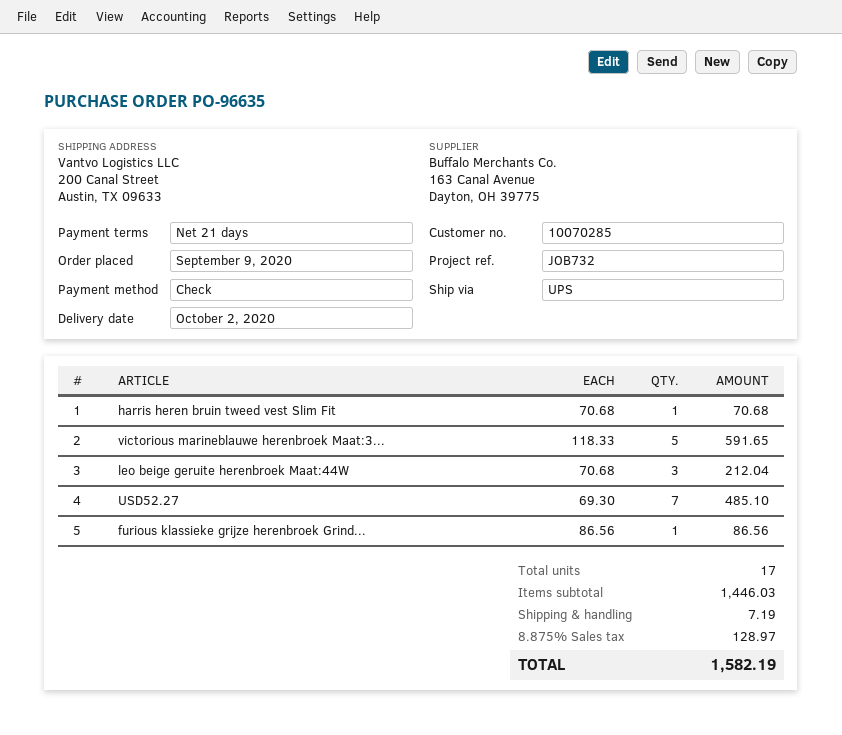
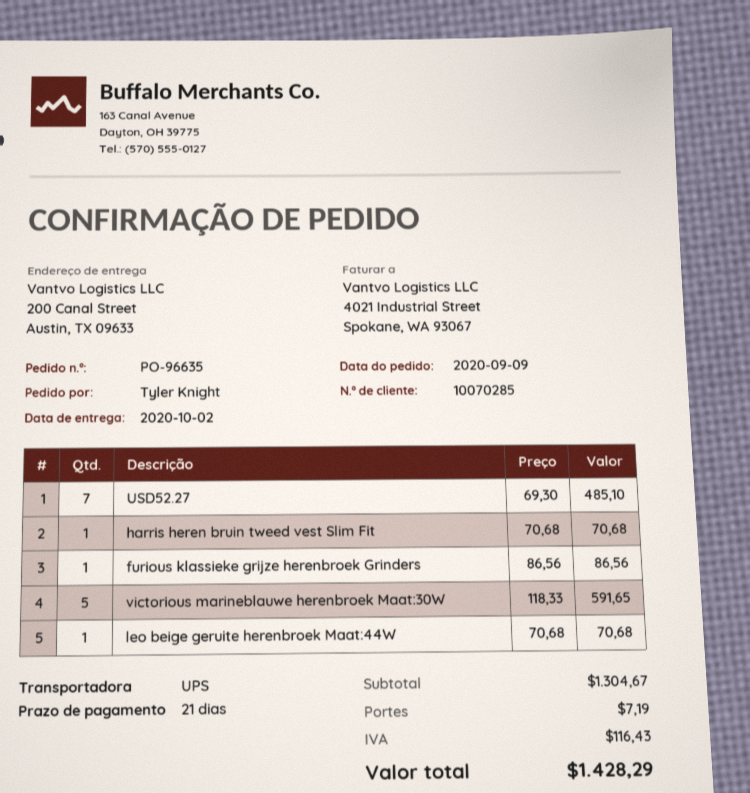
leo beige geruite herenbroek Maat:44W: 3 x 70.68 = 212.04 -> 1 x 70.68 = 70.68
subtotal: 1446.03 -> 1304.67
tax: 128.97 -> 116.43
total: 1582.19 -> 1428.29

